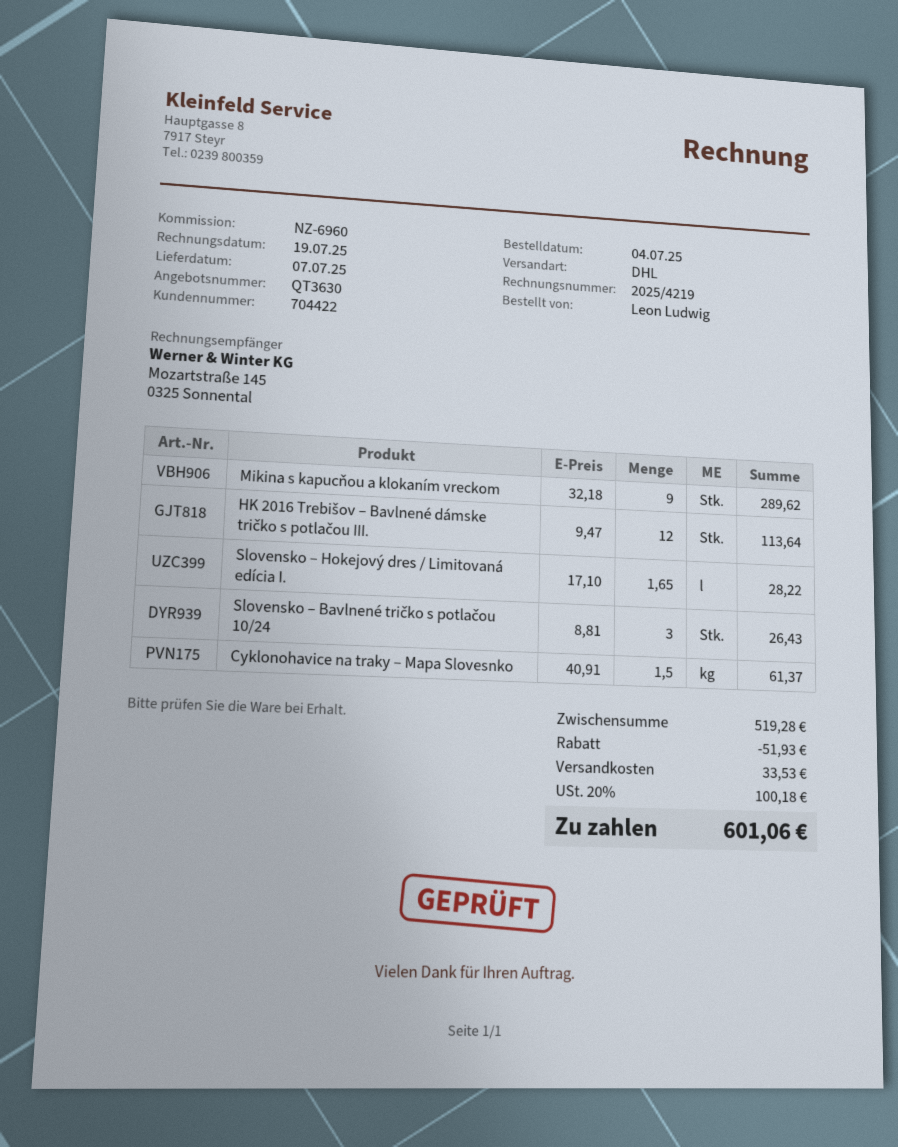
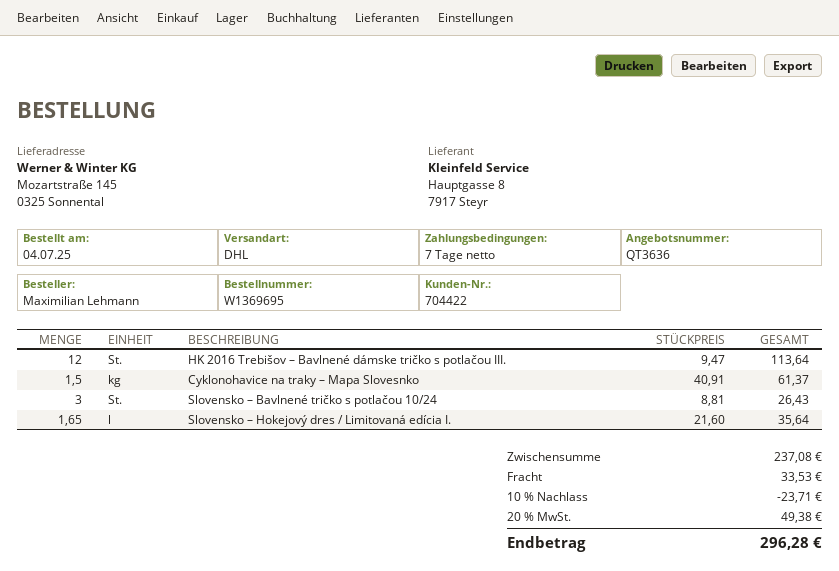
quote number: QT3630 -> QT3636
ordered by: Leon Ludwig -> Maximilian Lehmann
Mikina s kapucňou a klokaním vreckom: 9 x 32.18 = 289.62 -> none
Slovensko – Hokejový dres / Limitovaná edícia I.: 1.65 x 17.10 = 28.22 -> 1.65 x 21.60 = 35.64
subtotal: 519.28 -> 237.08
discount: 51.93 -> 23.71
tax: 20% = 100.18 -> 20% = 49.38
total: 601.06 -> 296.28

